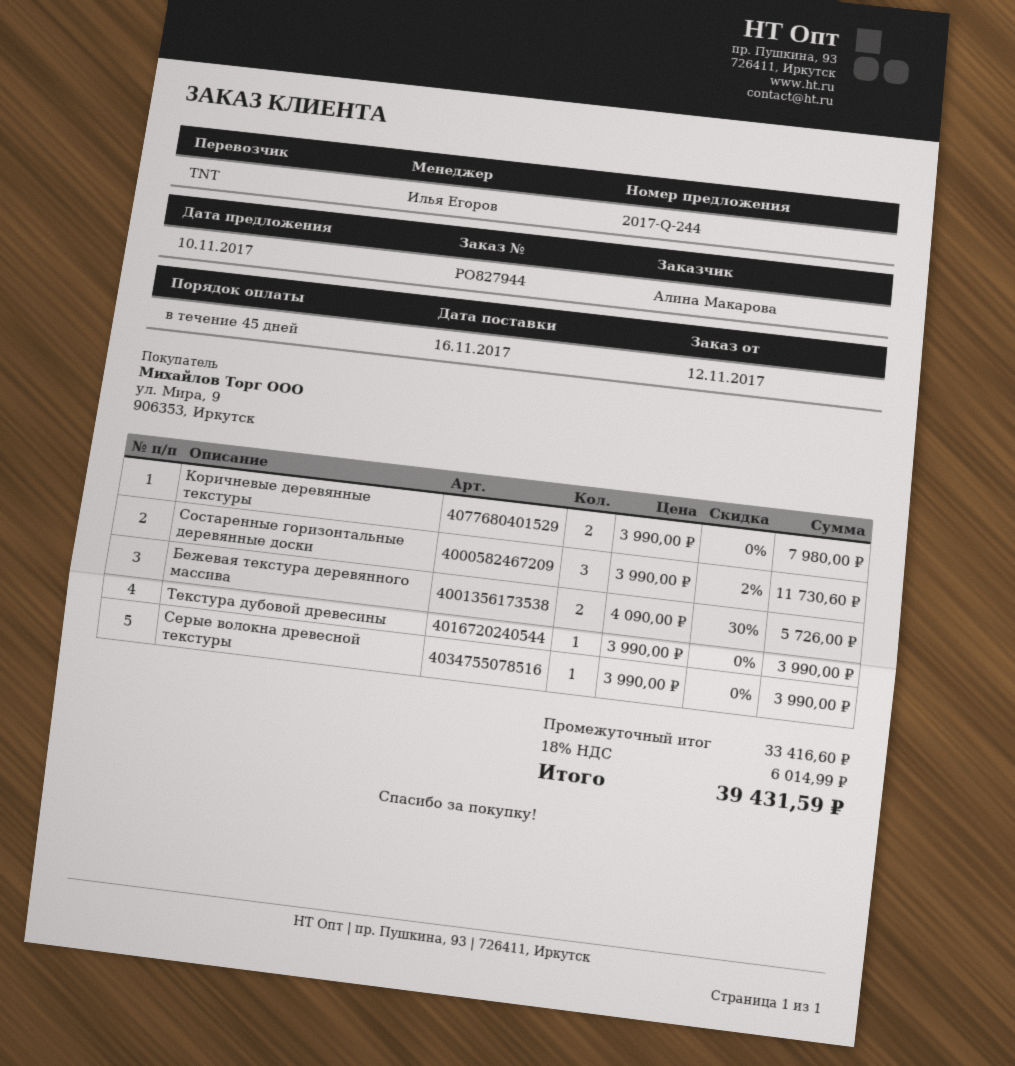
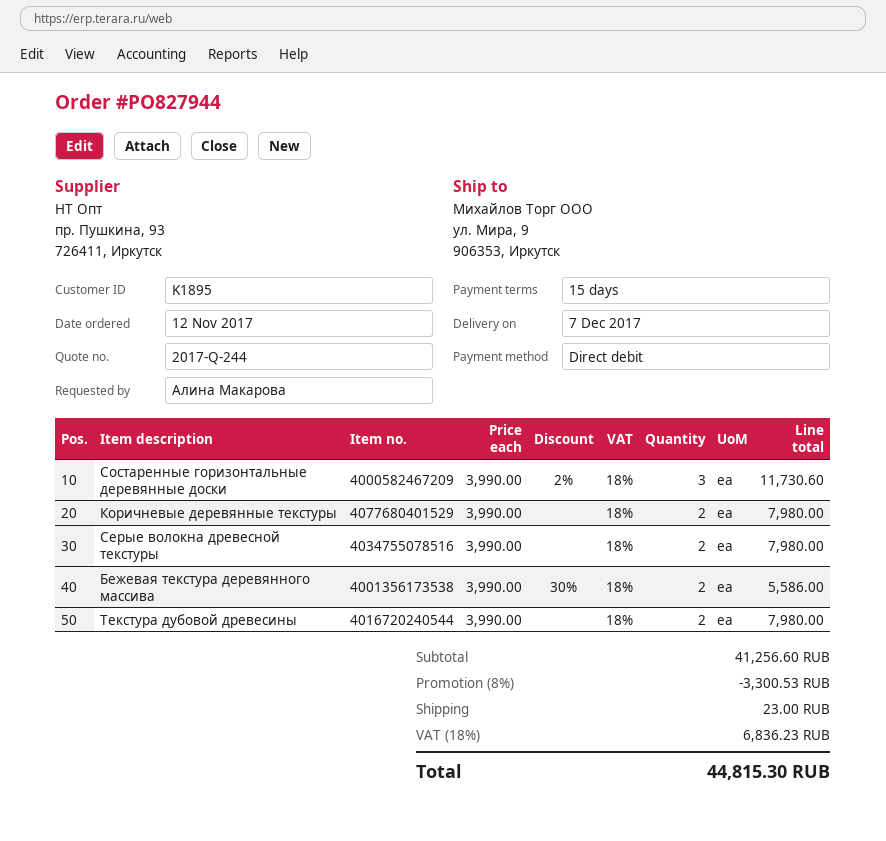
delivery date: 2017-11-16 -> 2017-12-07
payment terms: 45 days -> 15 days
Бежевая текстура деревянного массива: 2 x 4090.00 - 30% = 5726.00 -> 2 x 3990.00 - 30% = 5586.00
Текстура дубовой древесины: 1 x 3990.00 = 3990.00 -> 2 x 3990.00 = 7980.00
Серые волокна древесной текстуры: 1 x 3990.00 = 3990.00 -> 2 x 3990.00 = 7980.00
subtotal: 33416.60 -> 41256.60
discount: none -> 8% = 3300.53
shipping: none -> 23.00
tax: 18% = 6014.99 -> 18% = 6836.23
total: 39431.59 -> 44815.30

